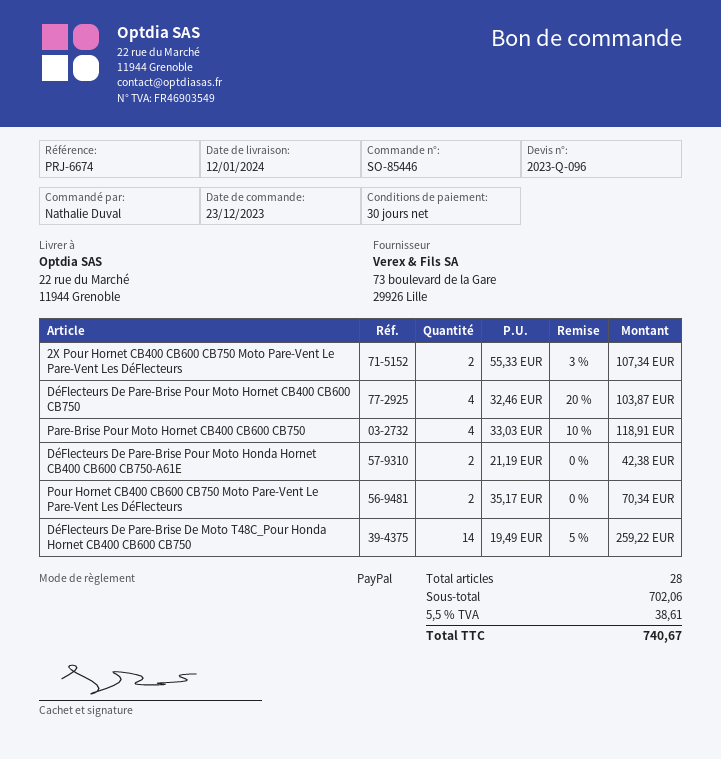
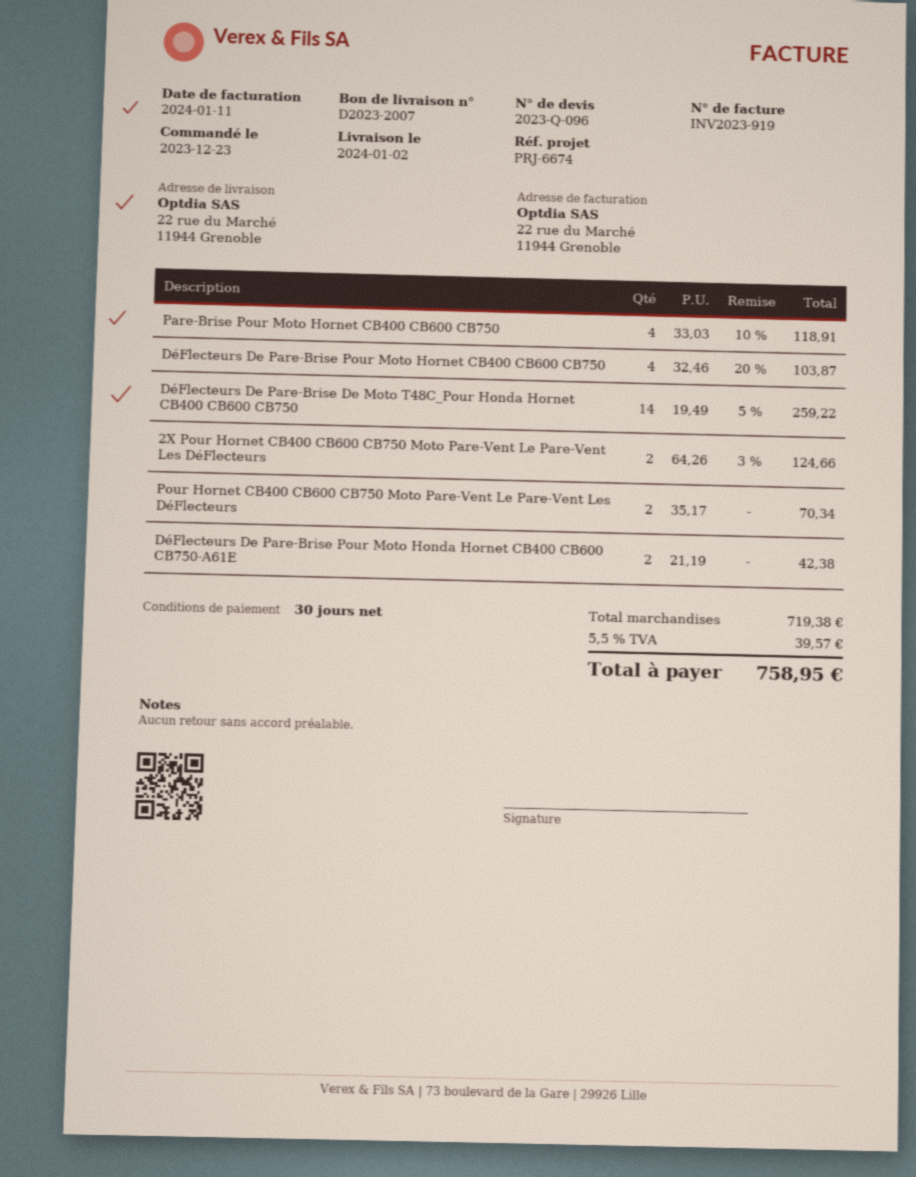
delivery date: 2024-01-12 -> 2024-01-02
2X Pour Hornet CB400 CB600 CB750 Moto Pare-Vent Le Pare-Vent Les DéFlecteurs: 2 x 55.33 - 3% = 107.34 -> 2 x 64.26 - 3% = 124.66
subtotal: 702.06 -> 719.38
tax: 5.5% = 38.61 -> 5.5% = 39.57
total: 740.67 -> 758.95

